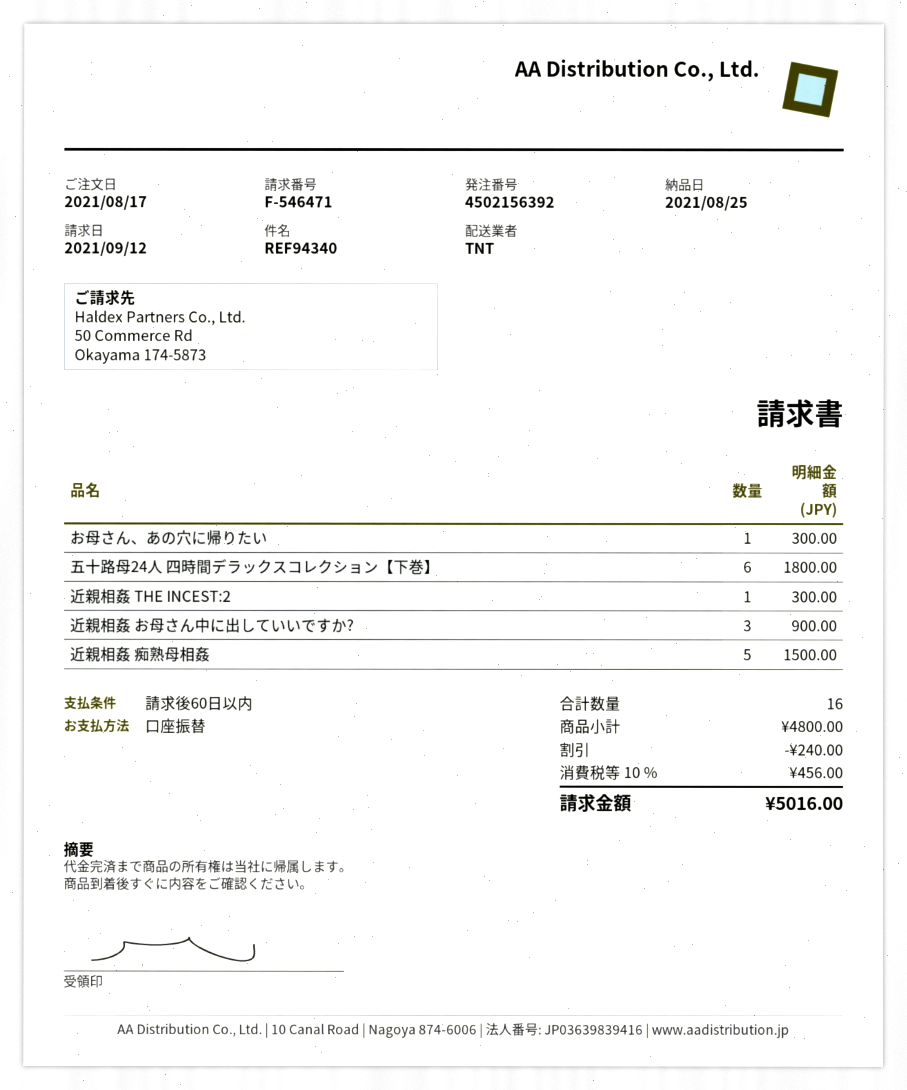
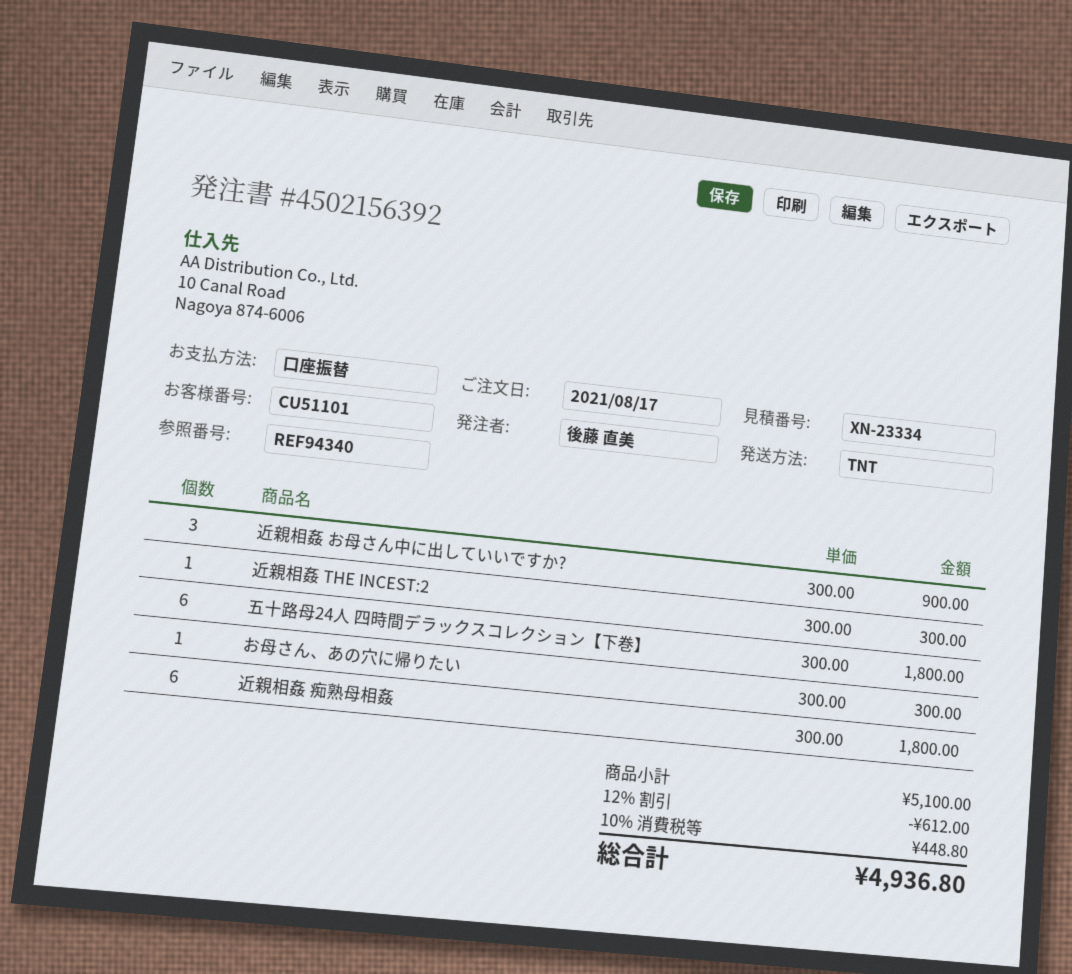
近親相姦 痴熟母相姦: 5 for 1500.00 -> 6 for 1800.00
subtotal: 4800.00 -> 5100.00
discount: 240.00 -> 612.00
tax: 10% = 456.00 -> 10% = 448.80
total: 5016.00 -> 4936.80

